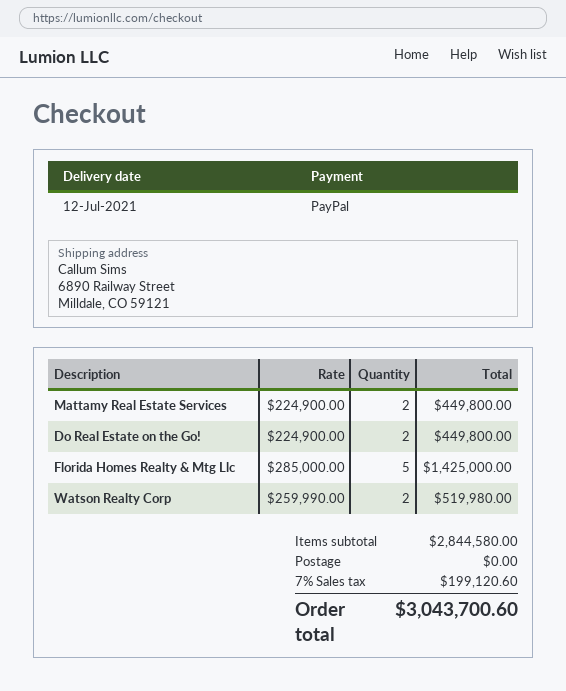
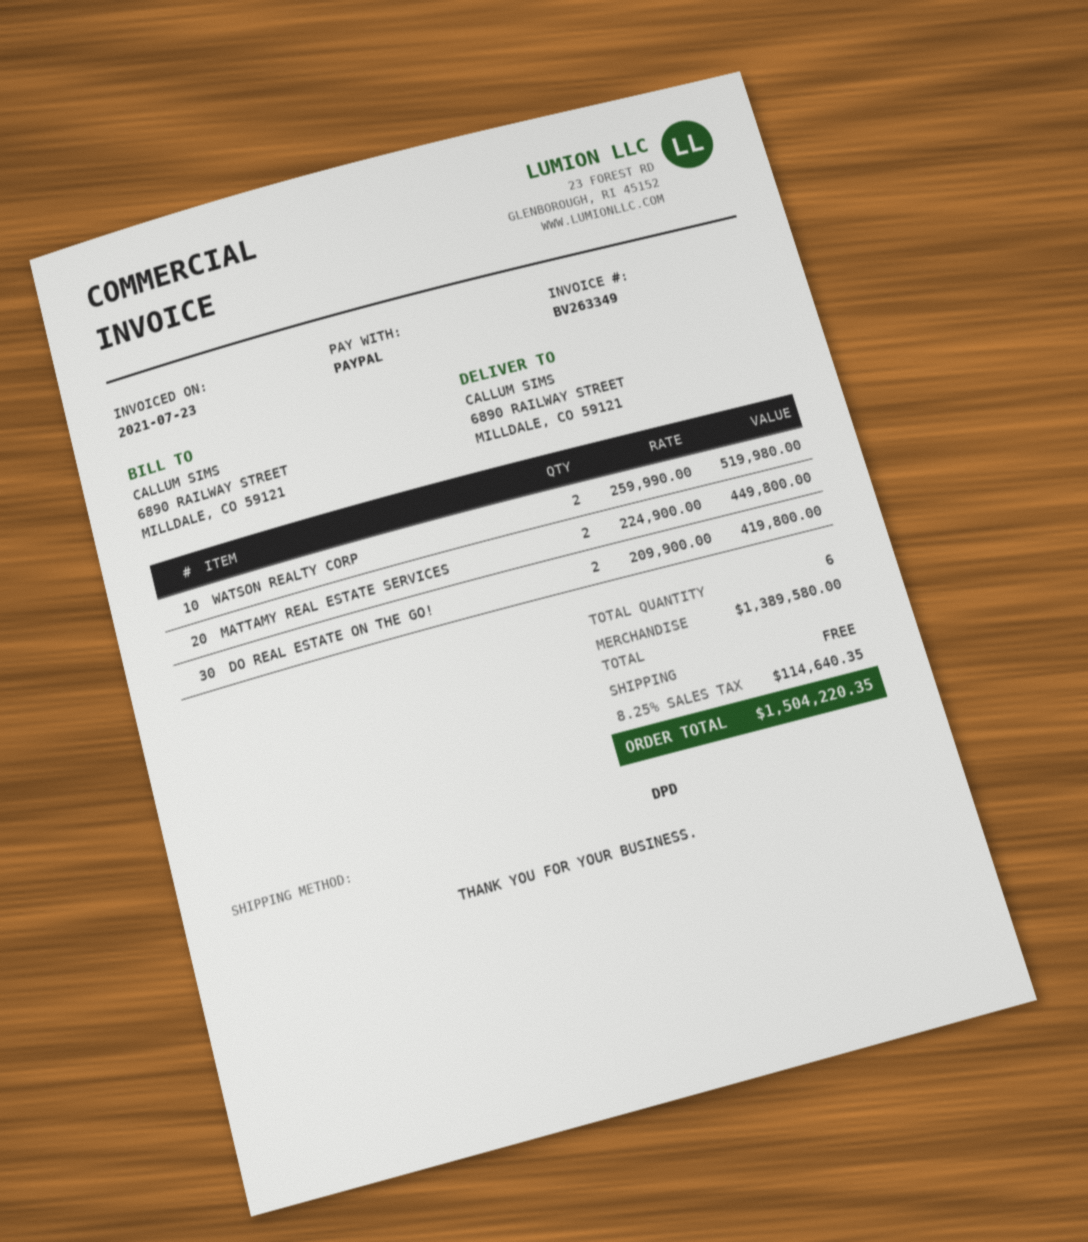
Do Real Estate on the Go!: 2 x 224900.00 = 449800.00 -> 2 x 209900.00 = 419800.00
Florida Homes Realty & Mtg Llc: 5 x 285000.00 = 1425000.00 -> none
subtotal: 2844580.00 -> 1389580.00
tax: 7% = 199120.60 -> 8.25% = 114640.35
total: 3043700.60 -> 1504220.35

